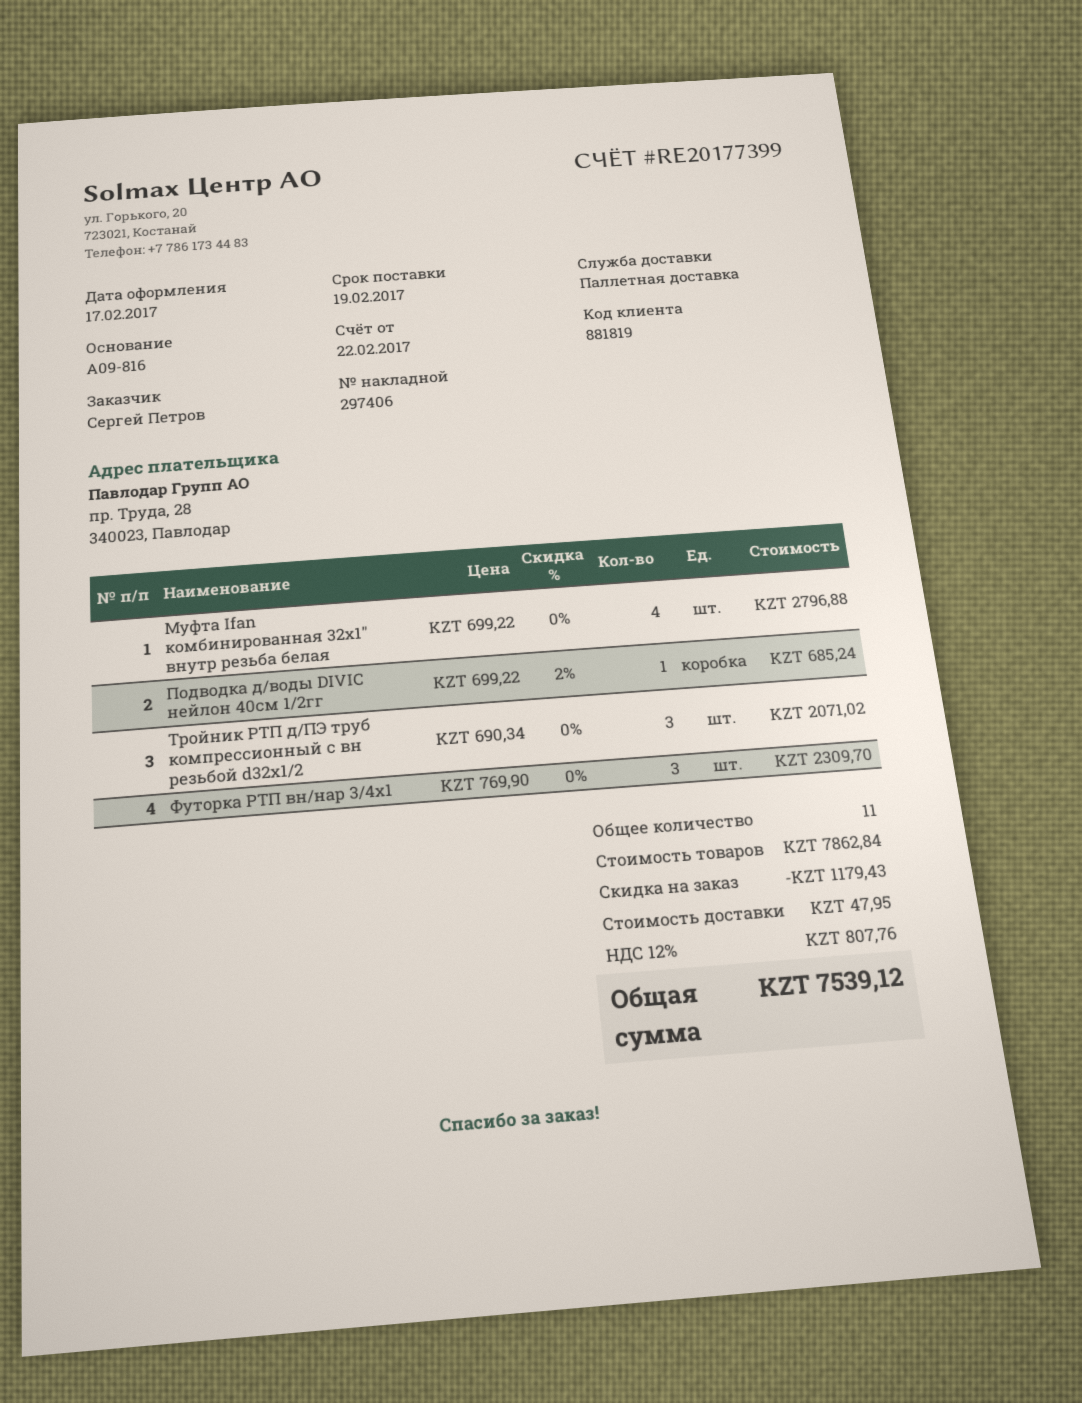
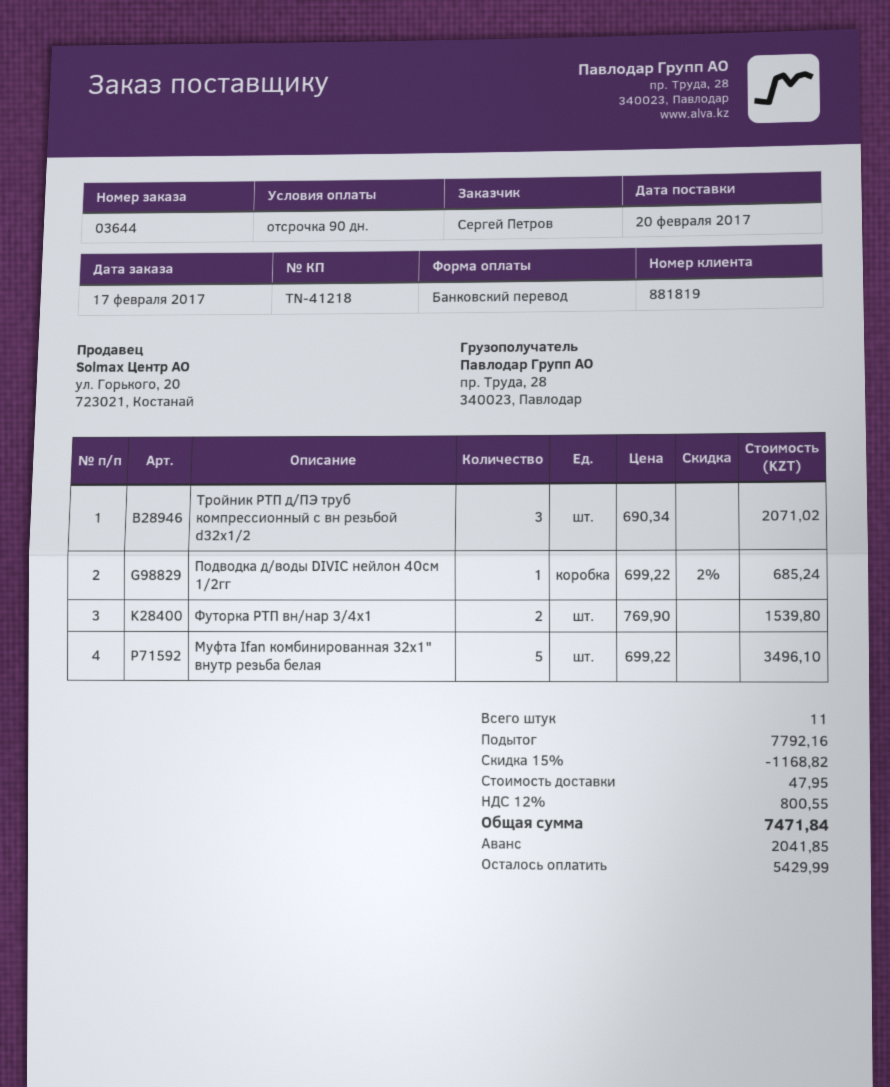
delivery date: 2017-02-19 -> 2017-02-20
Муфта Ifan комбинированная 32x1" внутр резьба белая: 4 x 699.22 = 2796.88 -> 5 x 699.22 = 3496.10
Футорка РТП вн/нар 3/4x1: 3 x 769.90 = 2309.70 -> 2 x 769.90 = 1539.80
subtotal: 7862.84 -> 7792.16
discount: 1179.43 -> 1168.82
tax: 12% = 807.76 -> 12% = 800.55
total: 7539.12 -> 7471.84

